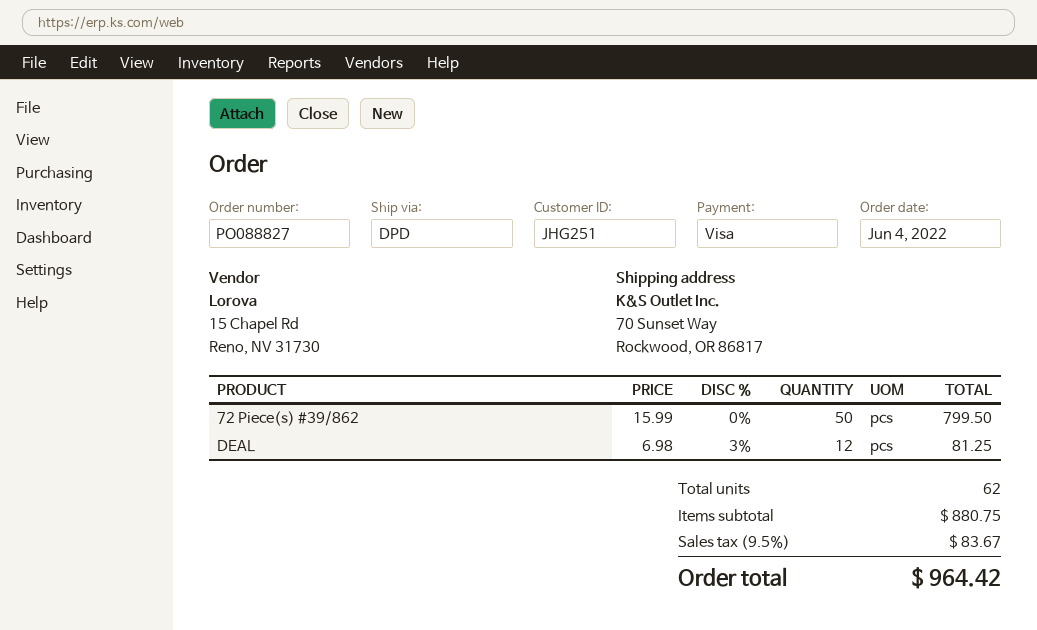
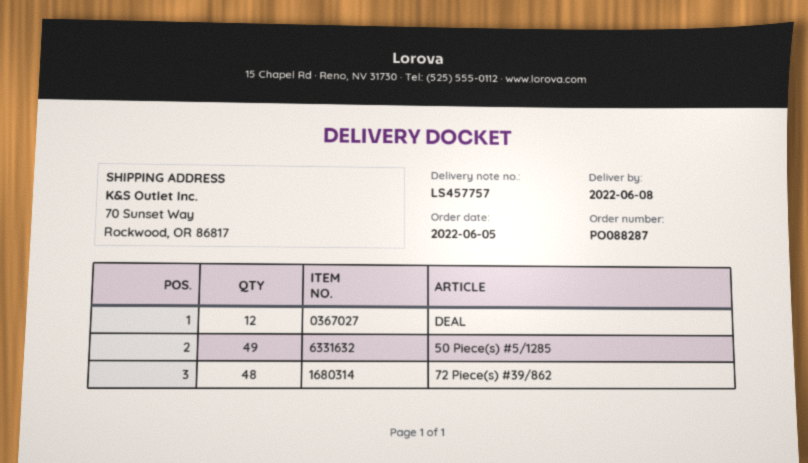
order number: PO088827 -> PO088287
order date: 2022-06-04 -> 2022-06-05
72 Piece(s) #39/862: 50 -> 48
50 Piece(s) #5/1285: none -> 49

